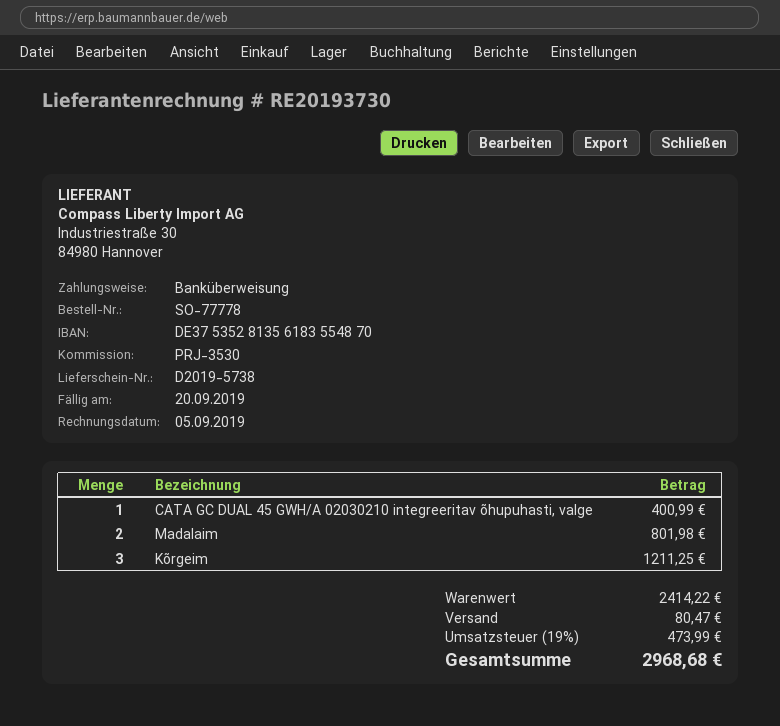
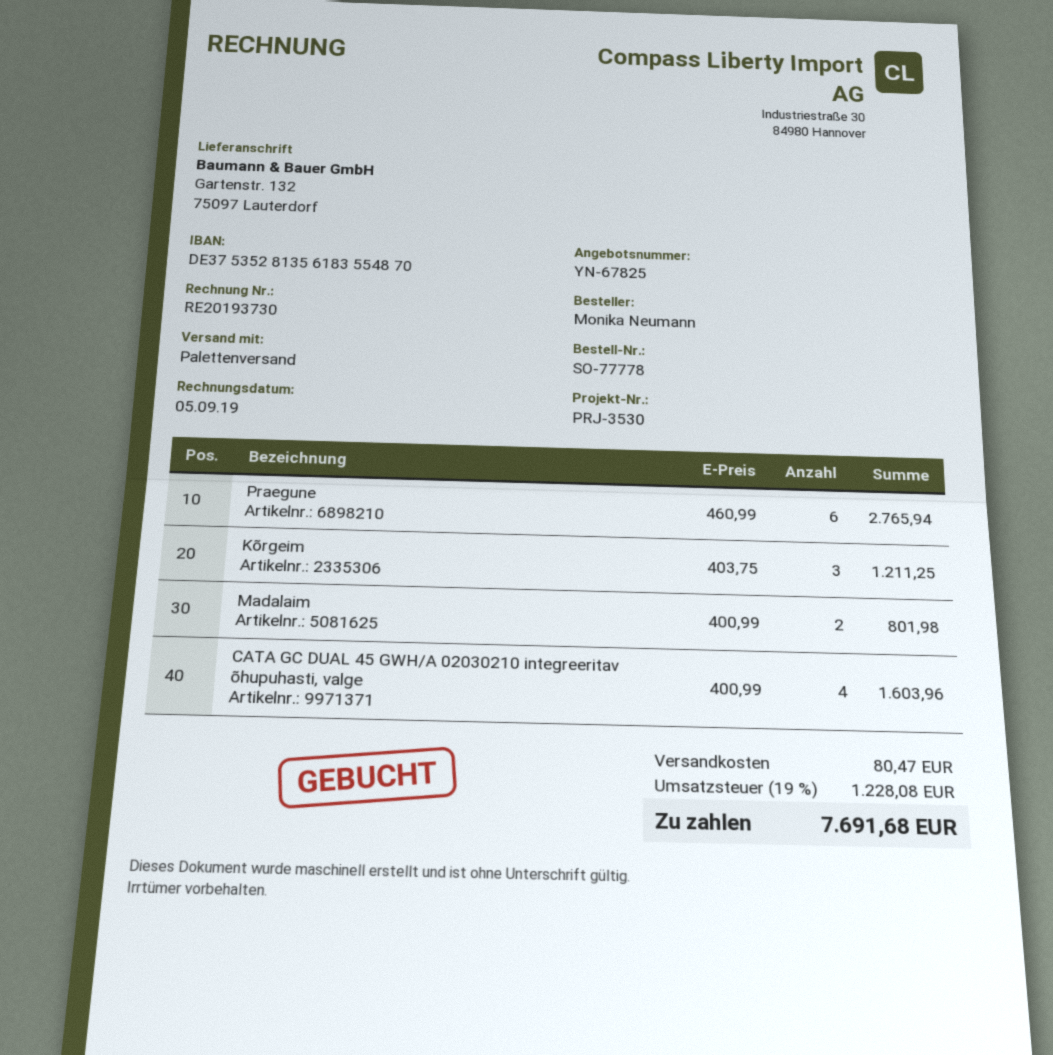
CATA GC DUAL 45 GWH/A 02030210 integreeritav õhupuhasti, valge: 1 for 400.99 -> 4 for 1603.96
Praegune: none -> 6 for 2765.94
tax: 19% = 473.99 -> 19% = 1228.08
total: 2968.68 -> 7691.68

